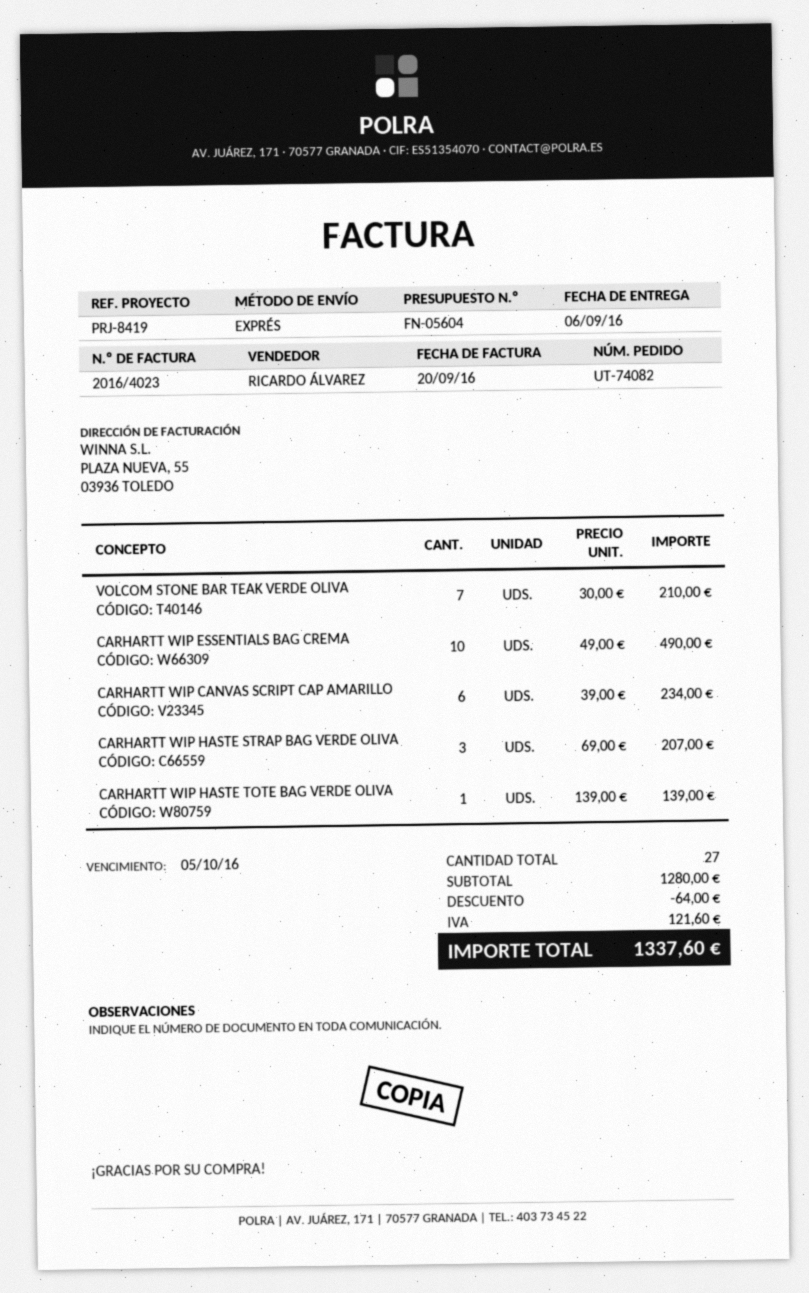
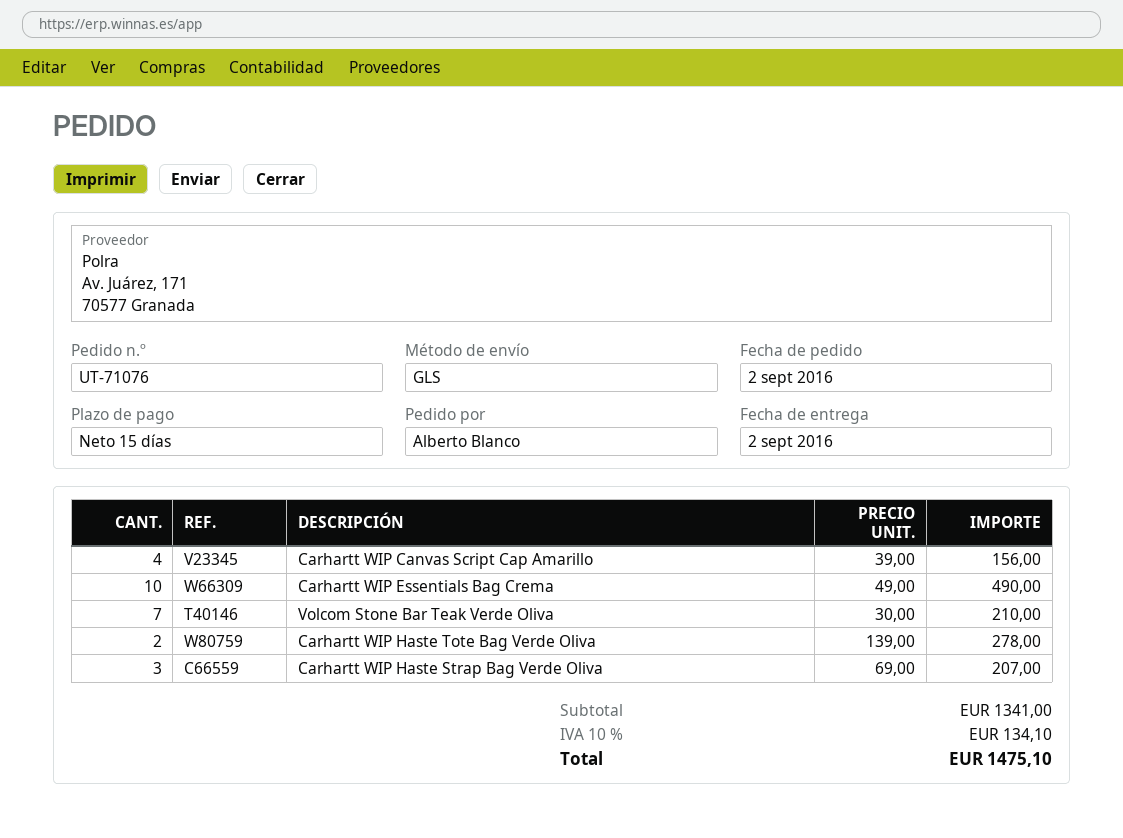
order number: UT-74082 -> UT-71076
delivery date: 2016-09-06 -> 2016-09-02
shipping method: express -> GLS
CARHARTT WIP CANVAS SCRIPT CAP AMARILLO: 6 x 39.00 = 234.00 -> 4 x 39.00 = 156.00
CARHARTT WIP HASTE TOTE BAG VERDE OLIVA: 1 x 139.00 = 139.00 -> 2 x 139.00 = 278.00
subtotal: 1280.00 -> 1341.00
discount: 64.00 -> none
tax: 121.60 -> 134.10
total: 1337.60 -> 1475.10

